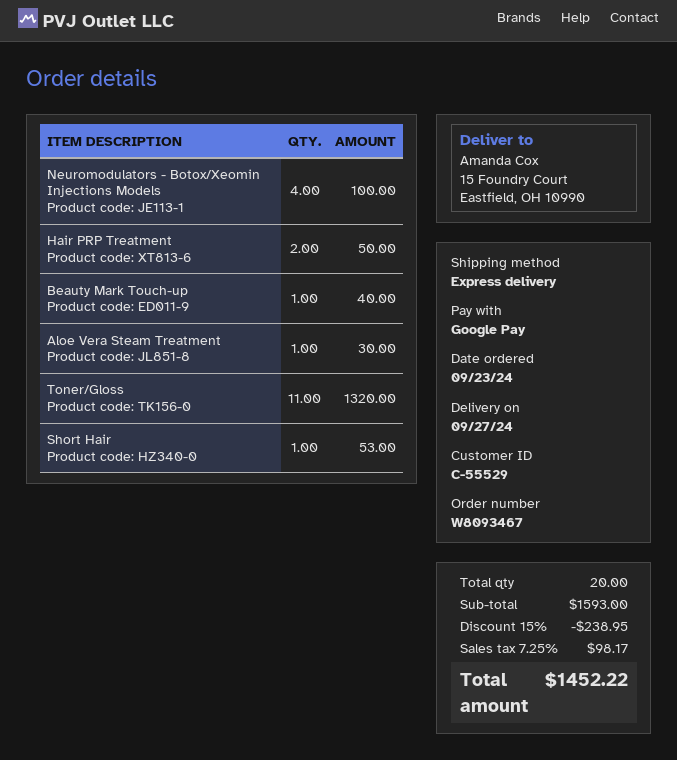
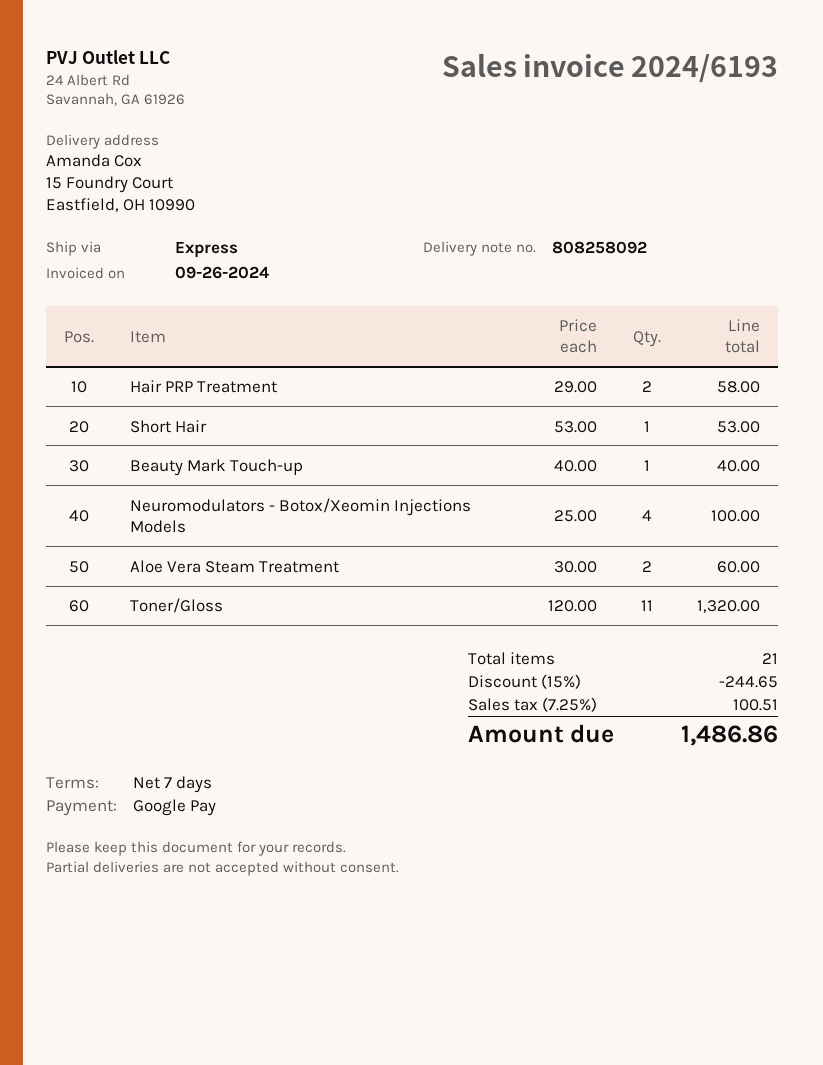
Hair PRP Treatment: 2 for 50.00 -> 2 for 58.00
Aloe Vera Steam Treatment: 1 for 30.00 -> 2 for 60.00
total quantity: 20 -> 21
discount: 15% = 238.95 -> 15% = 244.65
tax: 7.25% = 98.17 -> 7.25% = 100.51
total: 1452.22 -> 1486.86

